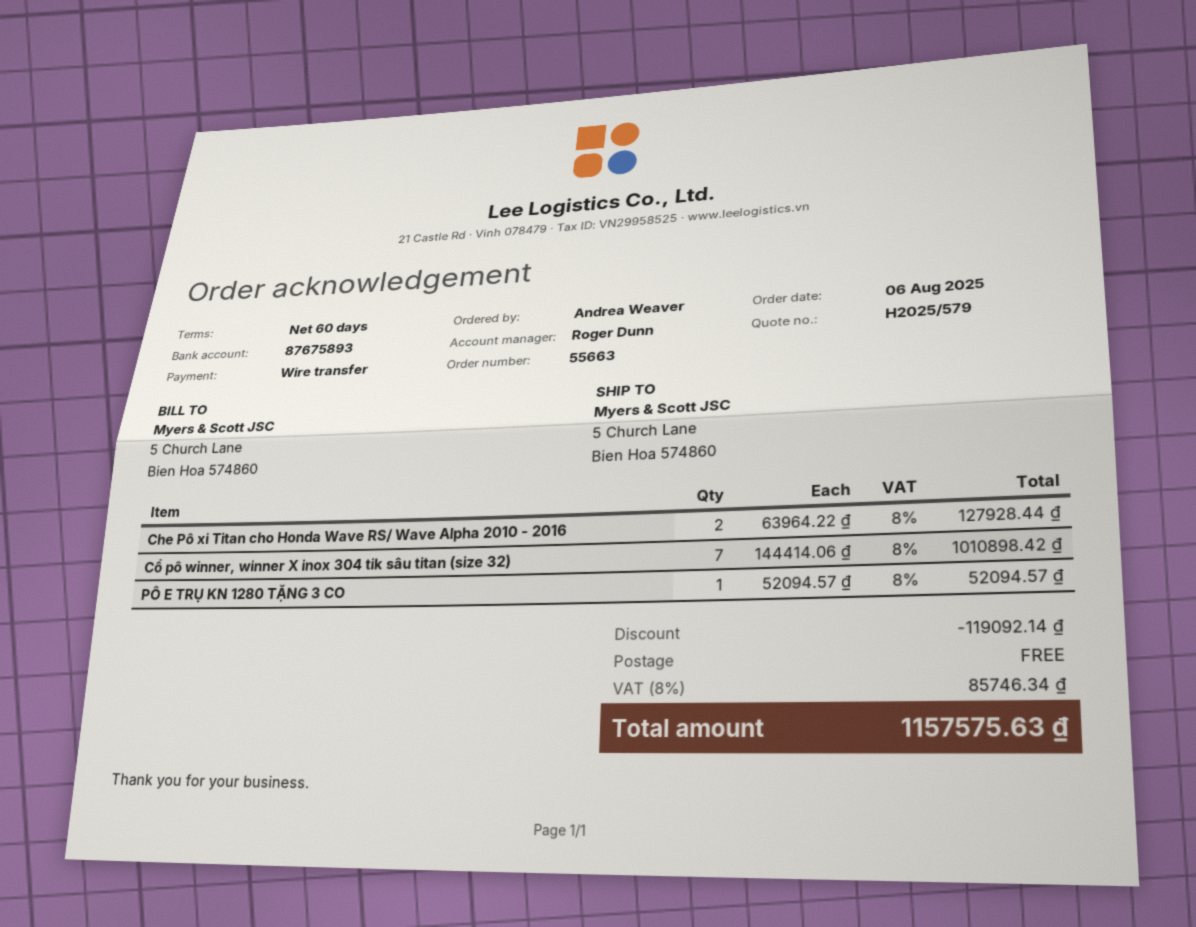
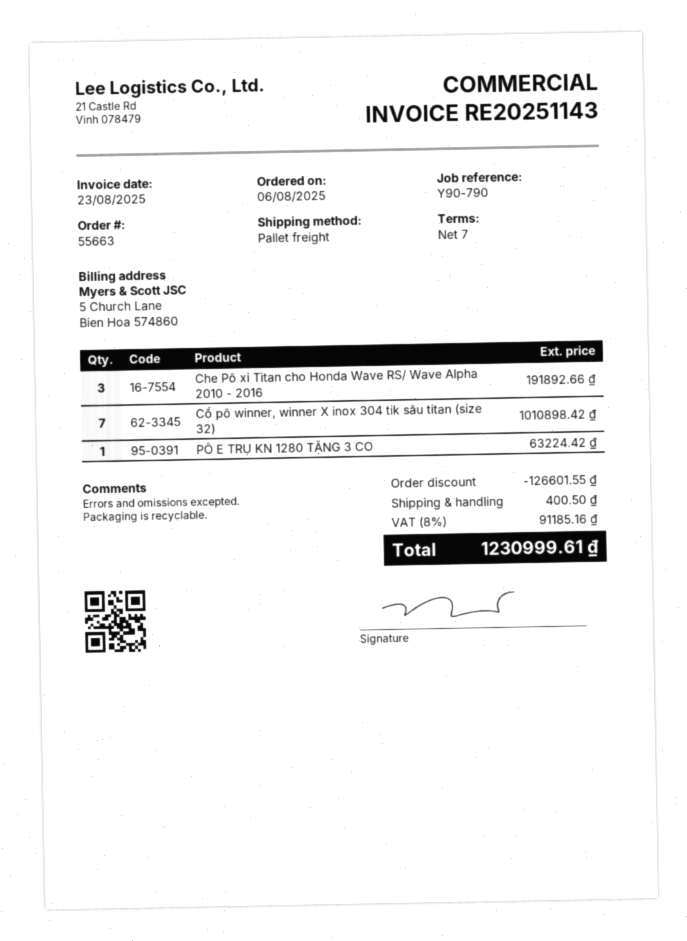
payment terms: 60 days -> 7 days
Che Pô xi Titan cho Honda Wave RS/ Wave Alpha 2010 - 2016: 2 for 127928.44 -> 3 for 191892.66
PÔ E TRỤ KN 1280 TẶNG 3 CO: 1 for 52094.57 -> 1 for 63224.42
discount: 119092.14 -> 126601.55
shipping: 0.00 -> 400.50
tax: 8% = 85746.34 -> 8% = 91185.16
total: 1157575.63 -> 1230999.61

